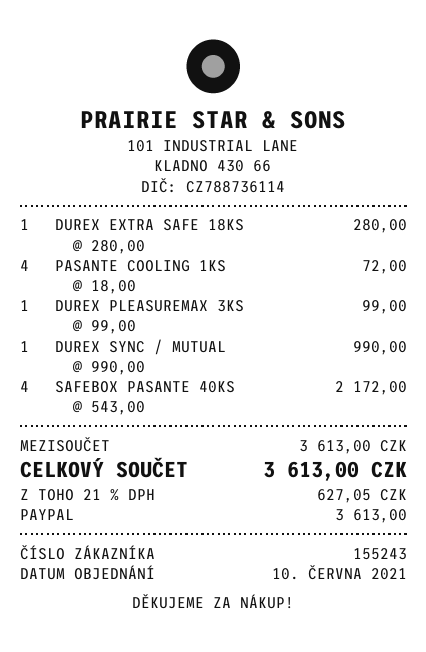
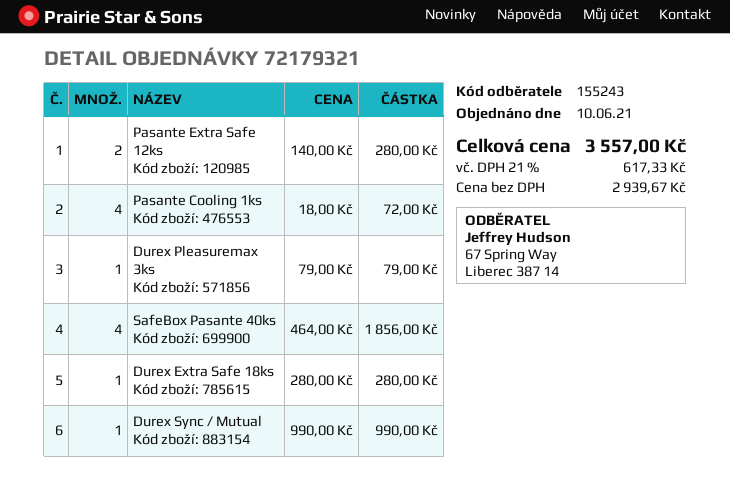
DUREX PLEASUREMAX 3KS: 1 x 99.00 = 99.00 -> 1 x 79.00 = 79.00
SAFEBOX PASANTE 40KS: 4 x 543.00 = 2172.00 -> 4 x 464.00 = 1856.00
Pasante Extra Safe 12ks: none -> 2 x 140.00 = 280.00
tax: 21% = 627.05 -> 21% = 617.33
total: 3613.00 -> 3557.00

